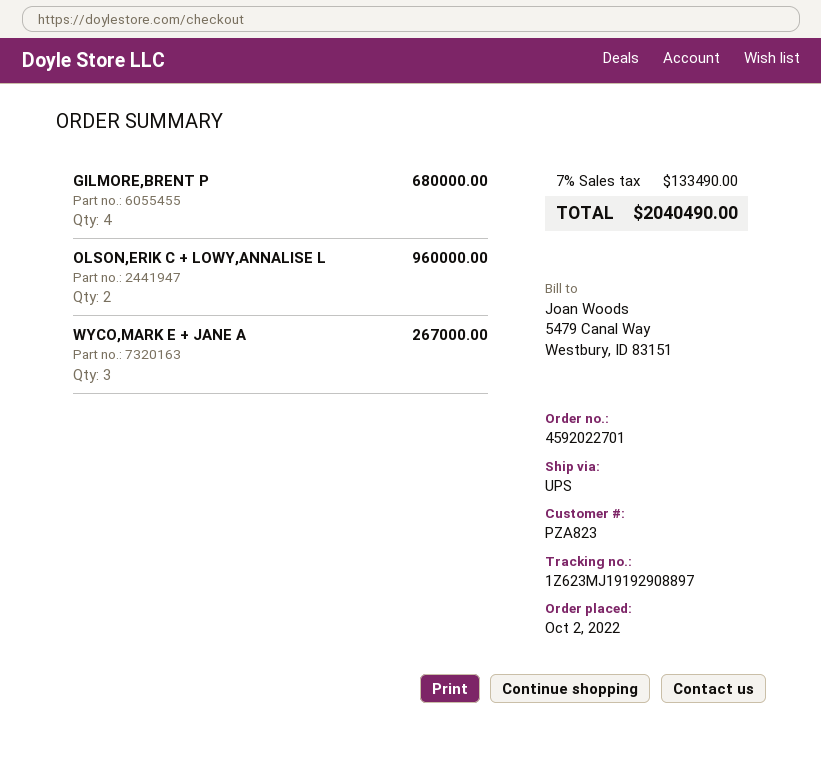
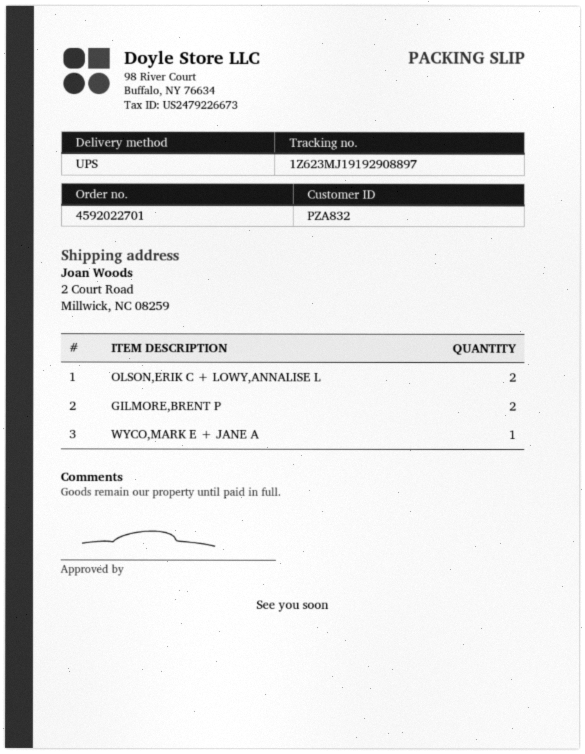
customer number: PZA823 -> PZA832
GILMORE,BRENT P: 4 -> 2
WYCO,MARK E + JANE A: 3 -> 1

